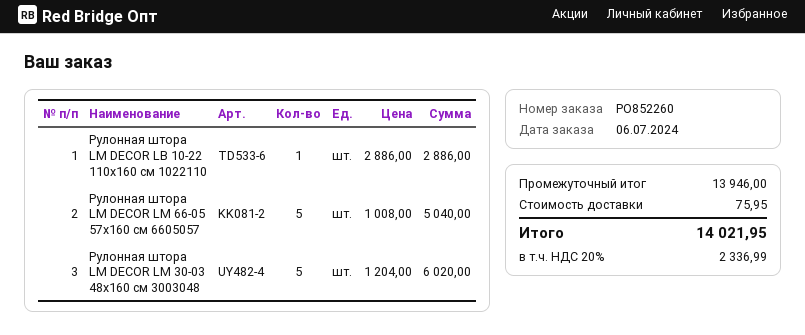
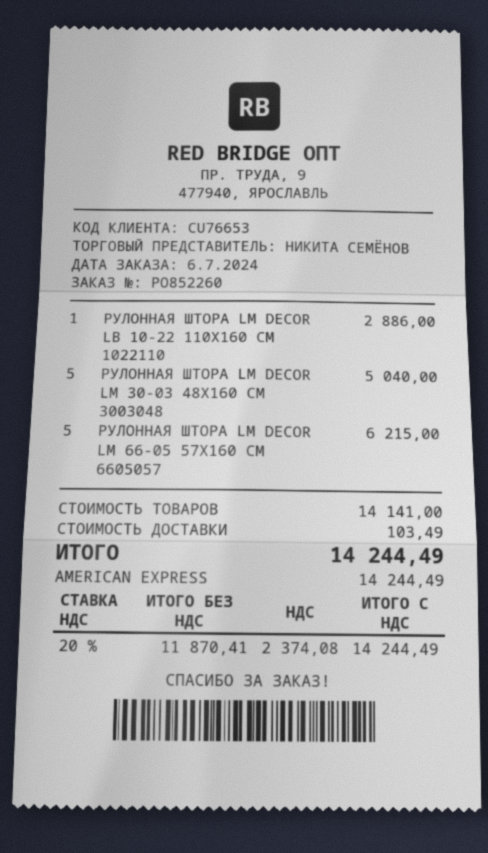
Рулонная штора LM DECOR LM 66-05 57х160 см 6605057: 5 for 5040.00 -> 5 for 6215.00
Рулонная штора LM DECOR LM 30-03 48х160 см 3003048: 5 for 6020.00 -> 5 for 5040.00
subtotal: 13946.00 -> 14141.00
shipping: 75.95 -> 103.49
tax: 20% = 2336.99 -> 20% = 2374.08
total: 14021.95 -> 14244.49

